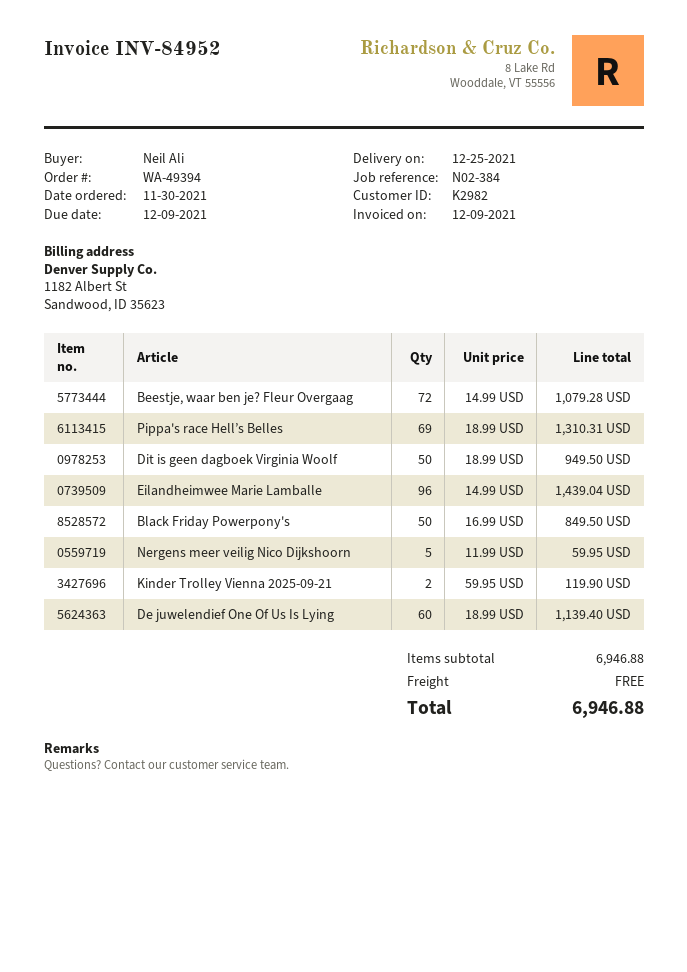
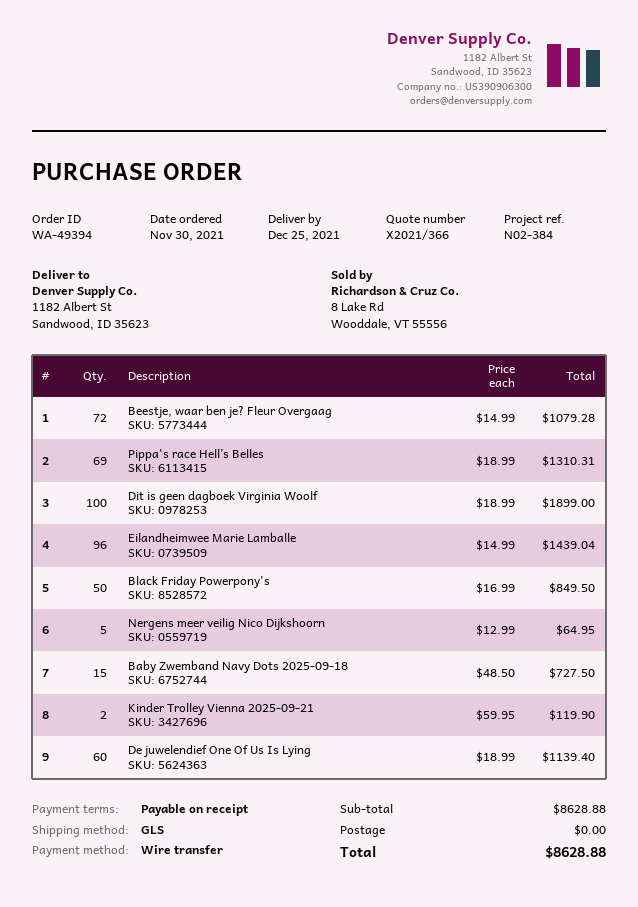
Dit is geen dagboek Virginia Woolf: 50 x 18.99 = 949.50 -> 100 x 18.99 = 1899.00
Nergens meer veilig Nico Dijkshoorn: 5 x 11.99 = 59.95 -> 5 x 12.99 = 64.95
Baby Zwemband Navy Dots 2025-09-18: none -> 15 x 48.50 = 727.50
subtotal: 6946.88 -> 8628.88
total: 6946.88 -> 8628.88

